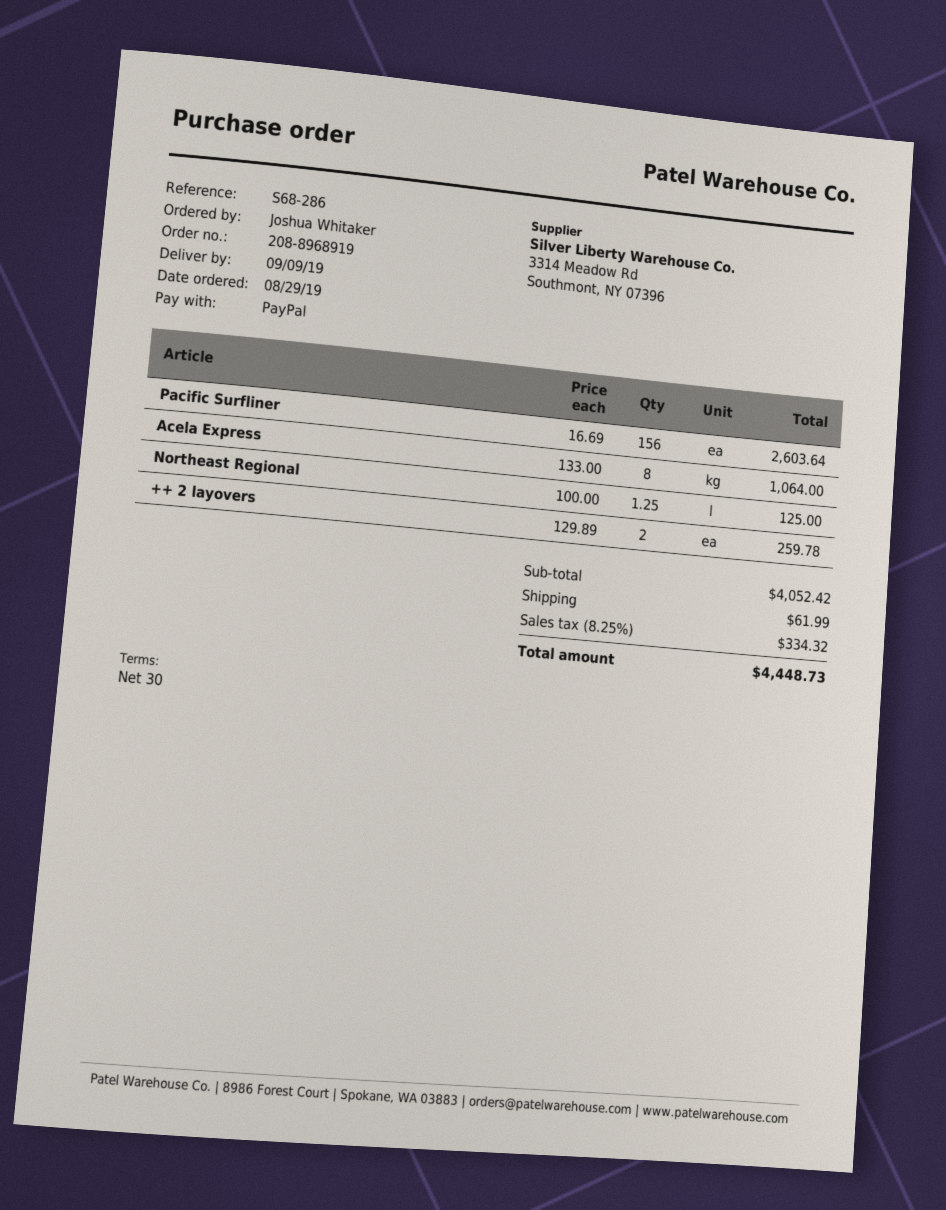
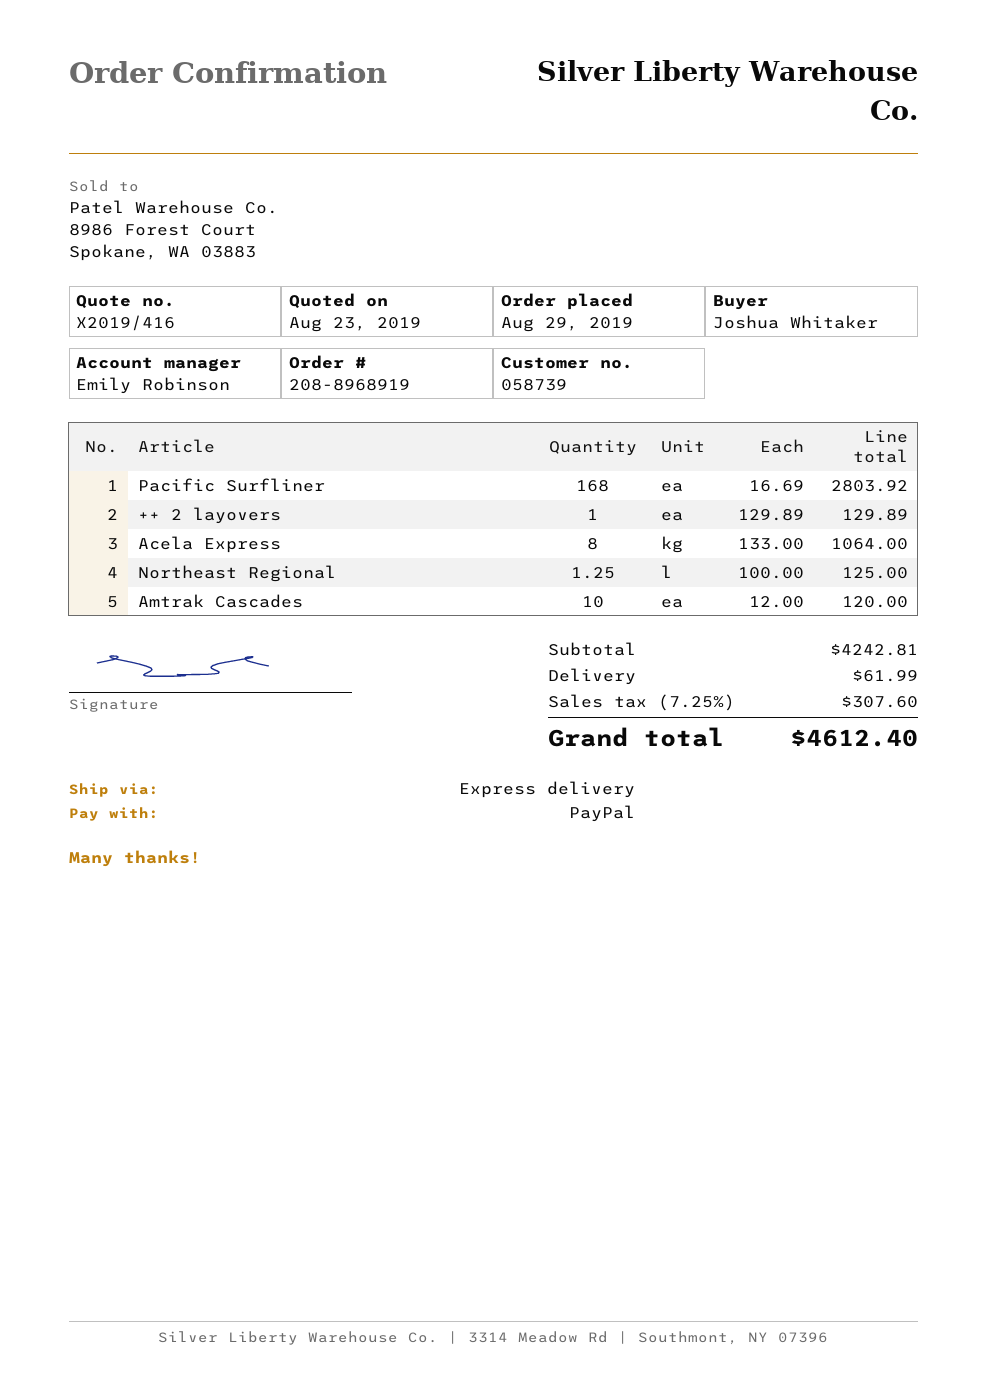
Pacific Surfliner: 156 x 16.69 = 2603.64 -> 168 x 16.69 = 2803.92
++ 2 layovers: 2 x 129.89 = 259.78 -> 1 x 129.89 = 129.89
Amtrak Cascades: none -> 10 x 12.00 = 120.00
subtotal: 4052.42 -> 4242.81
tax: 8.25% = 334.32 -> 7.25% = 307.60
total: 4448.73 -> 4612.40

